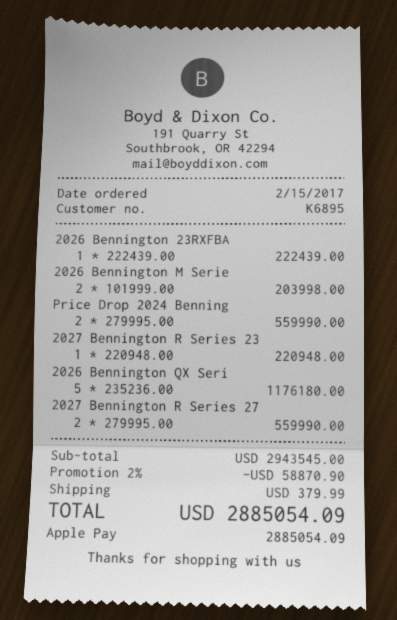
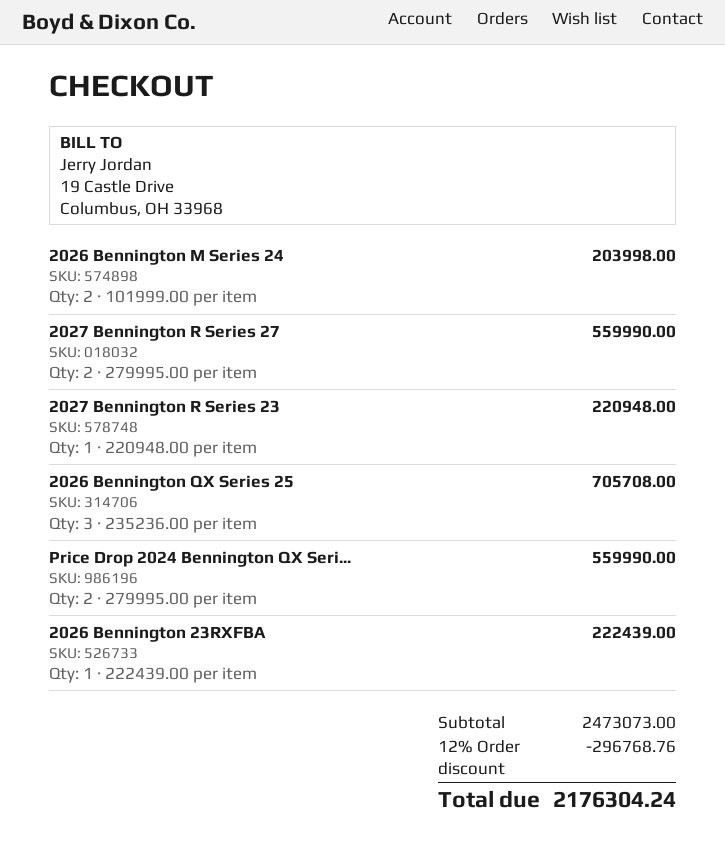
2026 Bennington QX Seri: 5 x 235236.00 = 1176180.00 -> 3 x 235236.00 = 705708.00
subtotal: 2943545.00 -> 2473073.00
discount: 2% = 58870.90 -> 12% = 296768.76
shipping: 379.99 -> none
total: 2885054.09 -> 2176304.24

